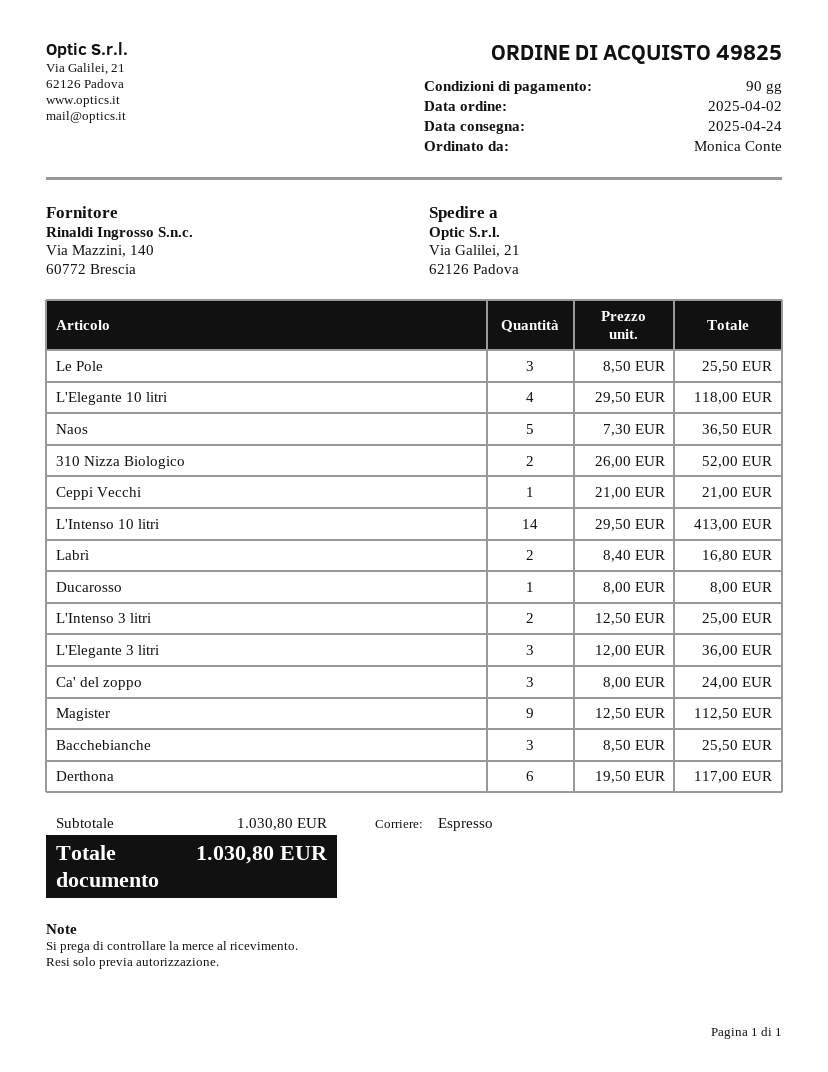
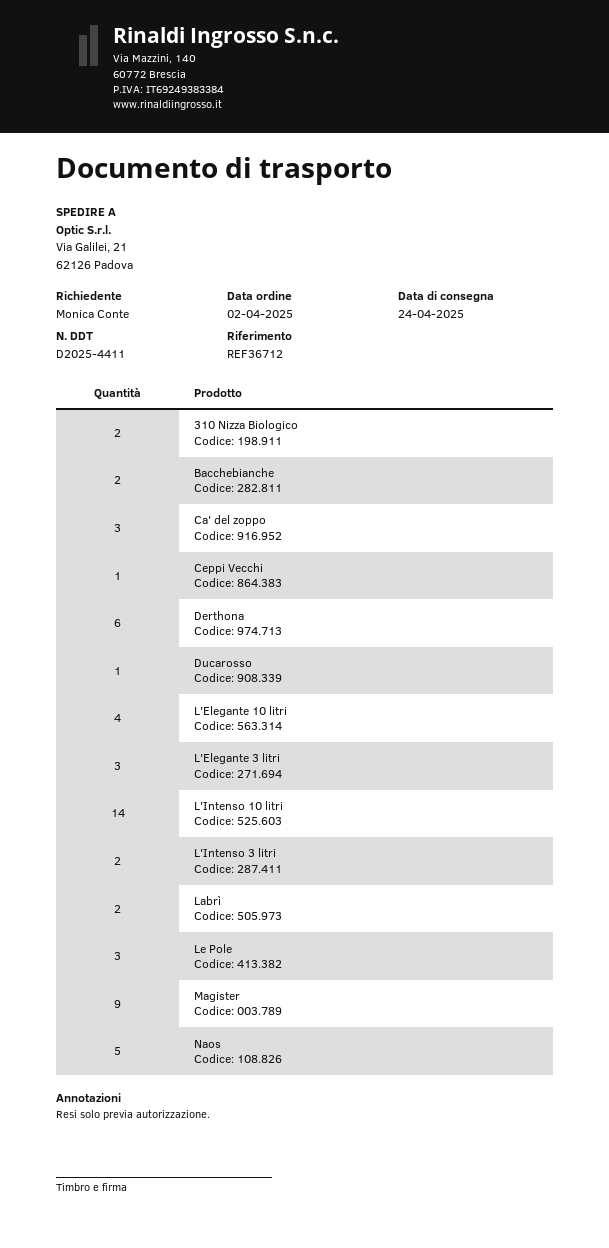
Bacchebianche: 3 -> 2

